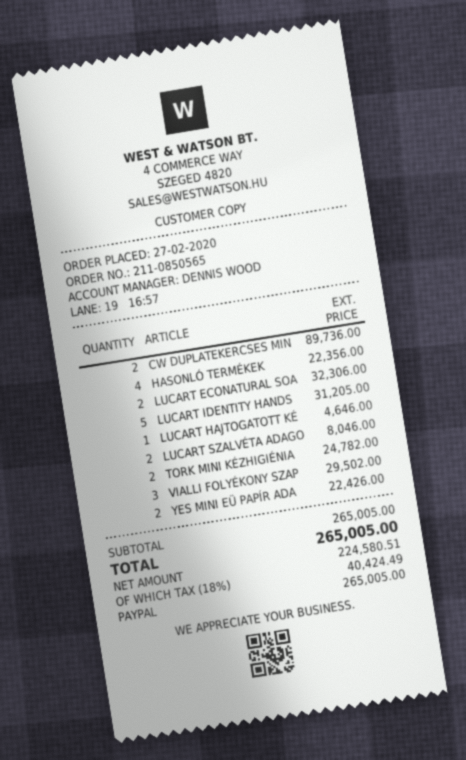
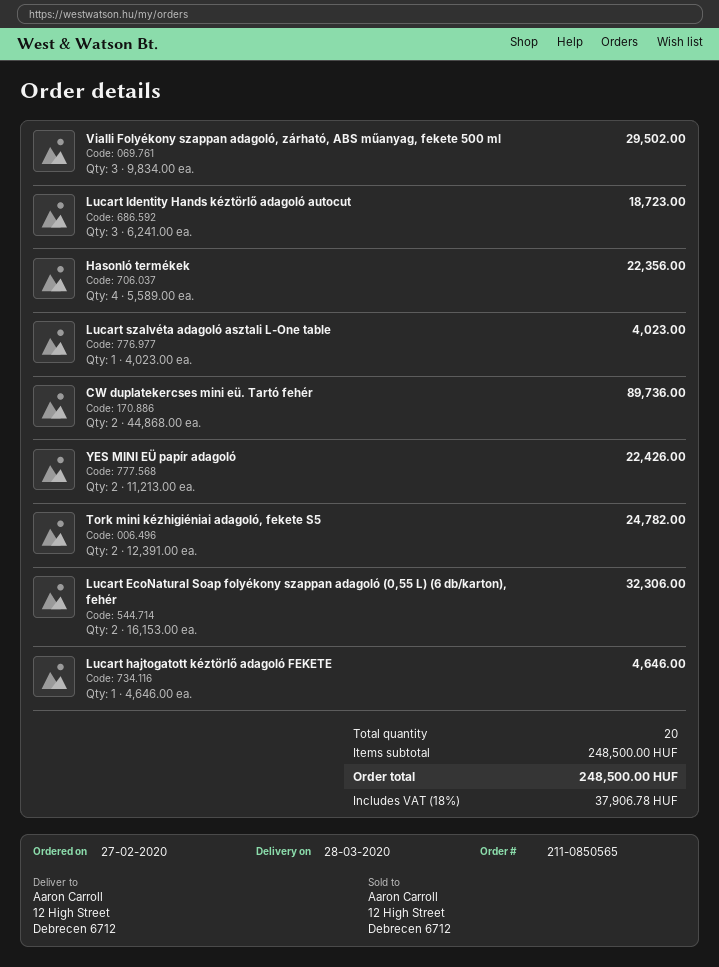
LUCART IDENTITY HANDS: 5 for 31205.00 -> 3 for 18723.00
LUCART SZALVÉTA ADAGO: 2 for 8046.00 -> 1 for 4023.00
subtotal: 265005.00 -> 248500.00
tax: 18% = 40424.49 -> 18% = 37906.78
total: 265005.00 -> 248500.00

